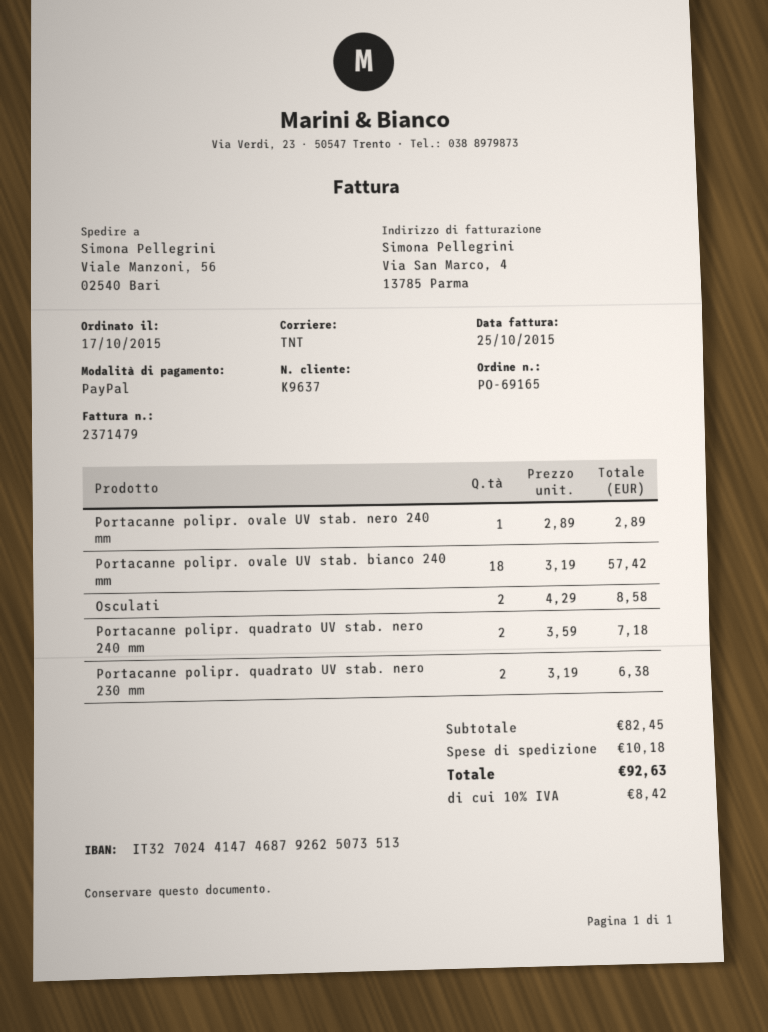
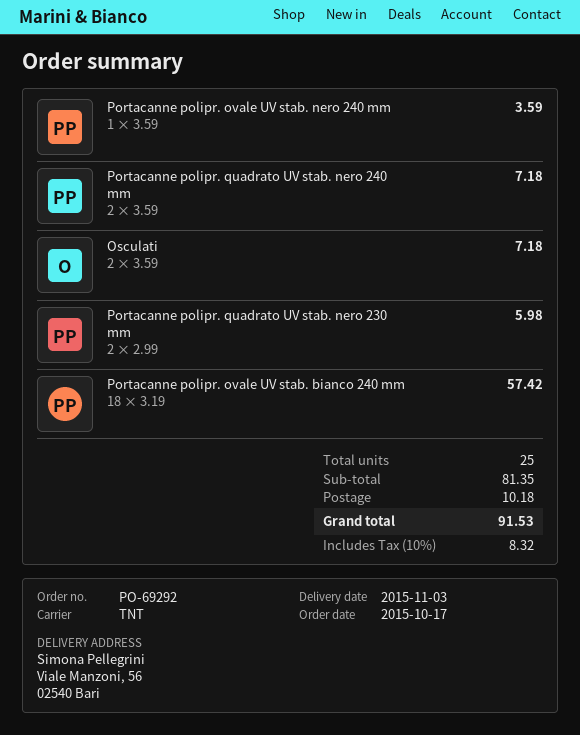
order number: PO-69165 -> PO-69292
Portacanne polipr. ovale UV stab. nero 240 mm: 1 x 2.89 = 2.89 -> 1 x 3.59 = 3.59
Osculati: 2 x 4.29 = 8.58 -> 2 x 3.59 = 7.18
Portacanne polipr. quadrato UV stab. nero 230 mm: 2 x 3.19 = 6.38 -> 2 x 2.99 = 5.98
subtotal: 82.45 -> 81.35
tax: 10% = 8.42 -> 10% = 8.32
total: 92.63 -> 91.53

